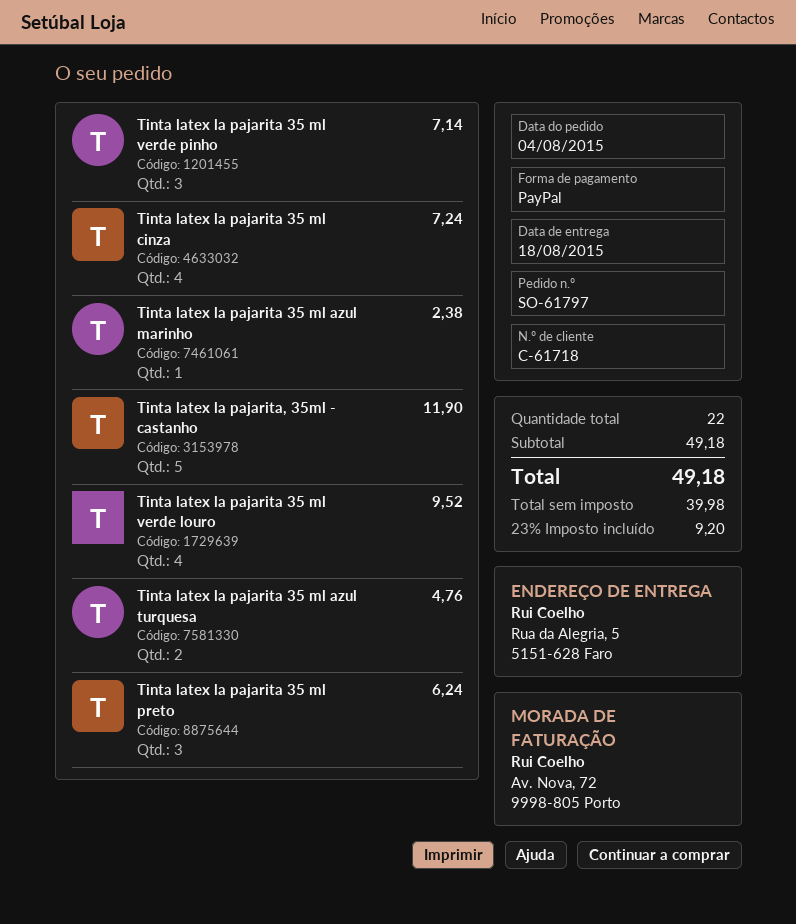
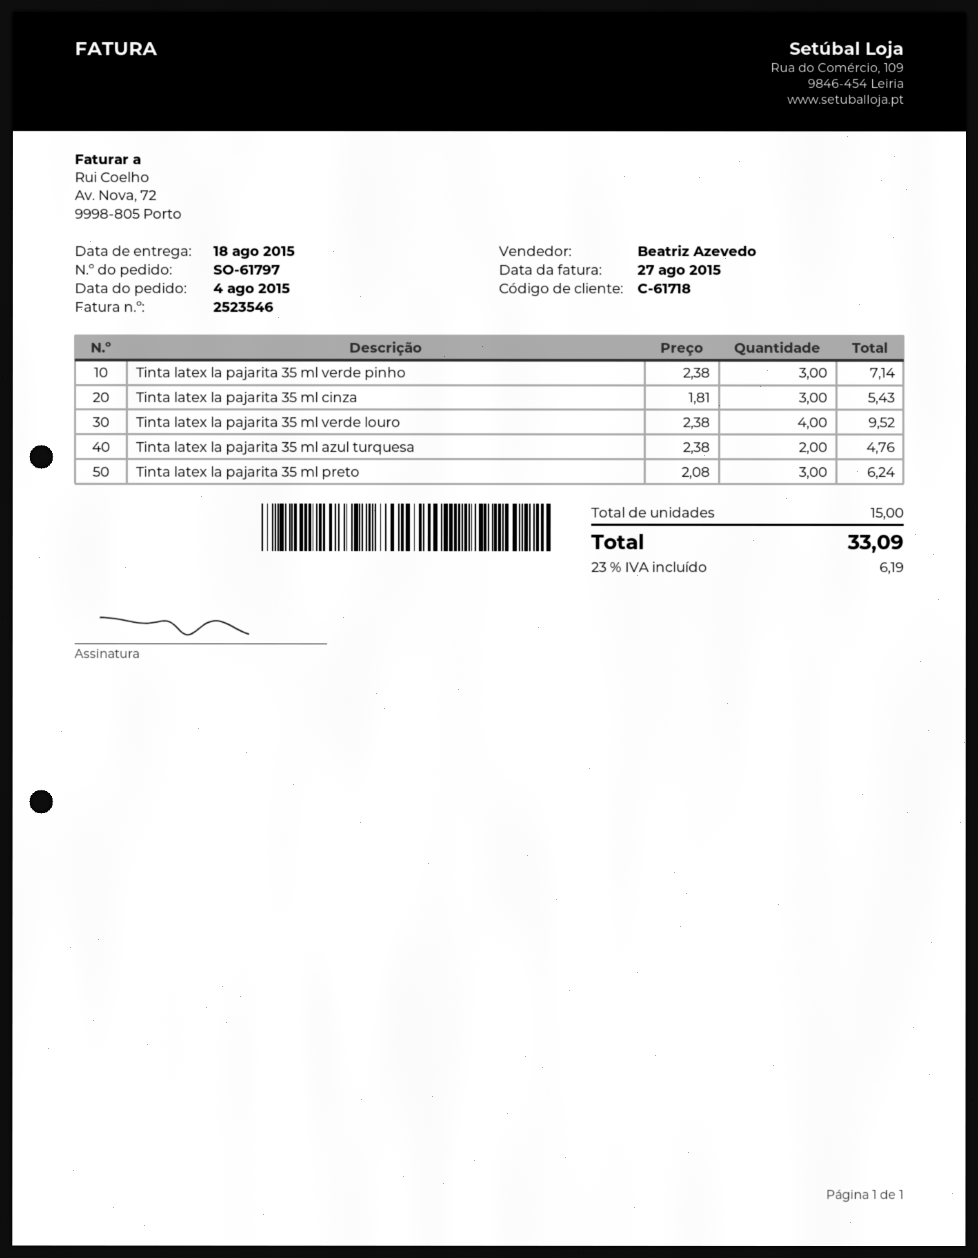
Tinta latex la pajarita 35 ml cinza: 4 for 7.24 -> 3 for 5.43
Tinta latex la pajarita 35 ml azul marinho: 1 for 2.38 -> none
Tinta latex la pajarita, 35ml - castanho: 5 for 11.90 -> none
total quantity: 22 -> 15
tax: 23% = 9.20 -> 23% = 6.19
total: 49.18 -> 33.09

